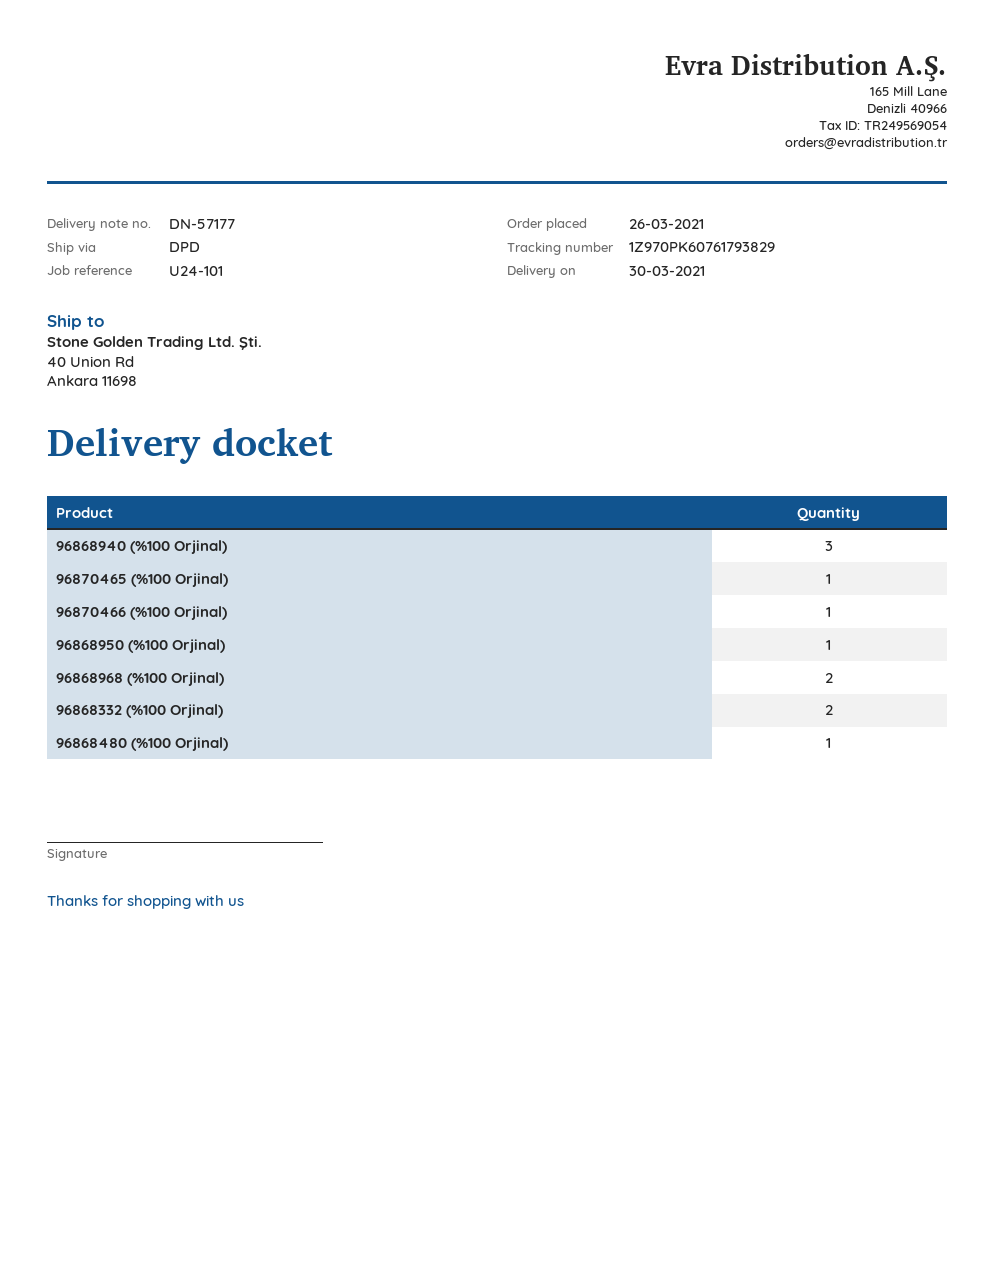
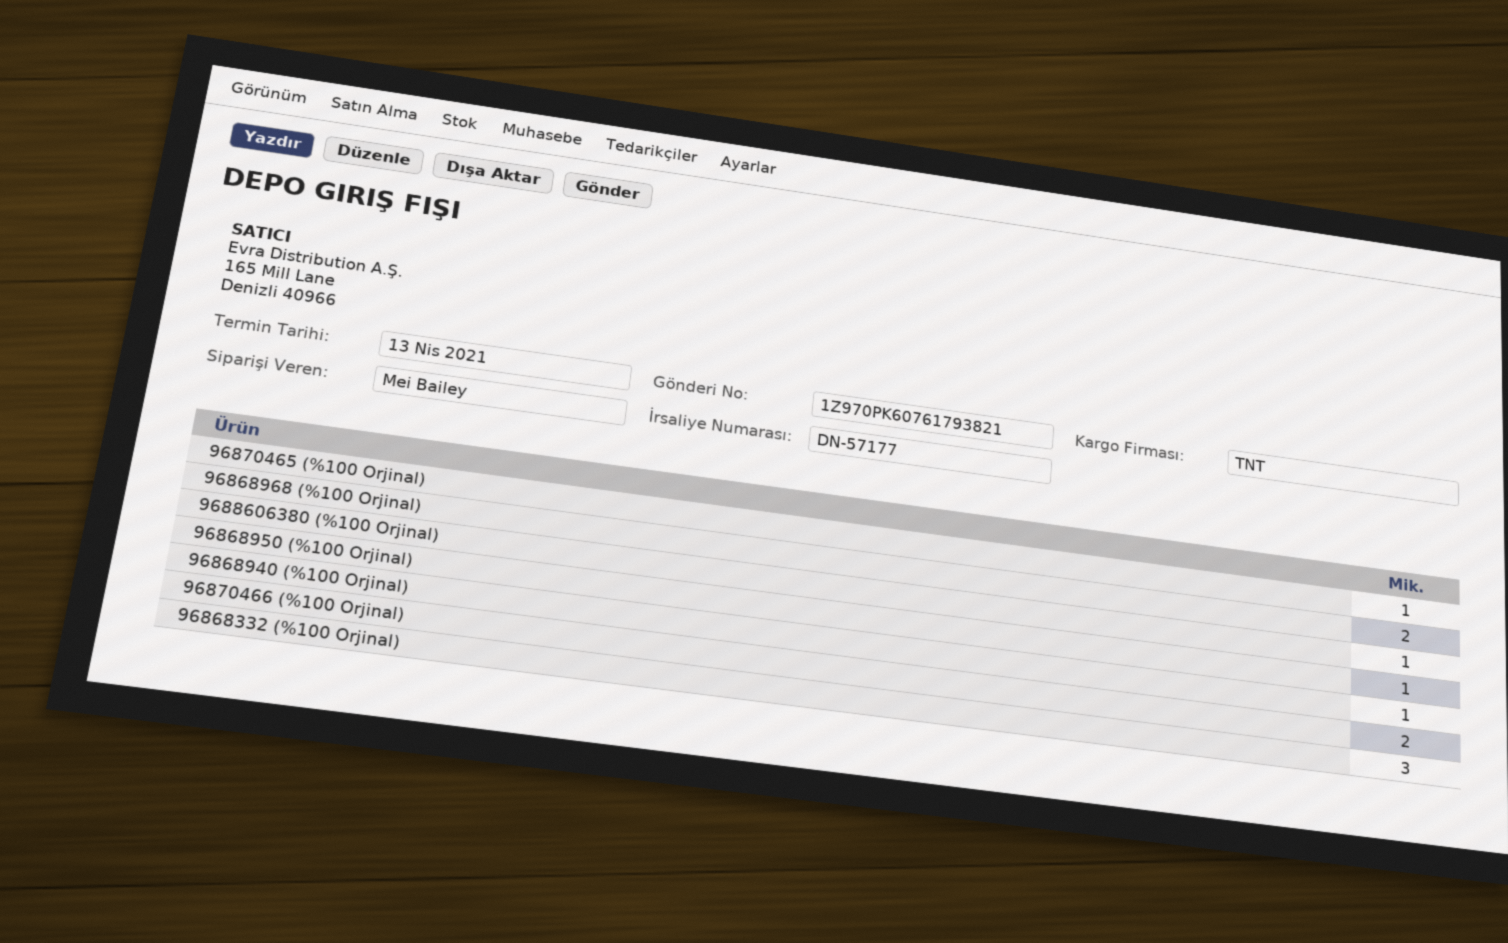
delivery date: 2021-03-30 -> 2021-04-13
shipping method: DPD -> TNT
tracking number: 1Z970PK60761793829 -> 1Z970PK60761793821
96868940 (%100 Orjinal): 3 -> 1
96870466 (%100 Orjinal): 1 -> 2
96868332 (%100 Orjinal): 2 -> 3
96868480 (%100 Orjinal): 1 -> none
9688606380 (%100 Orjinal): none -> 1

